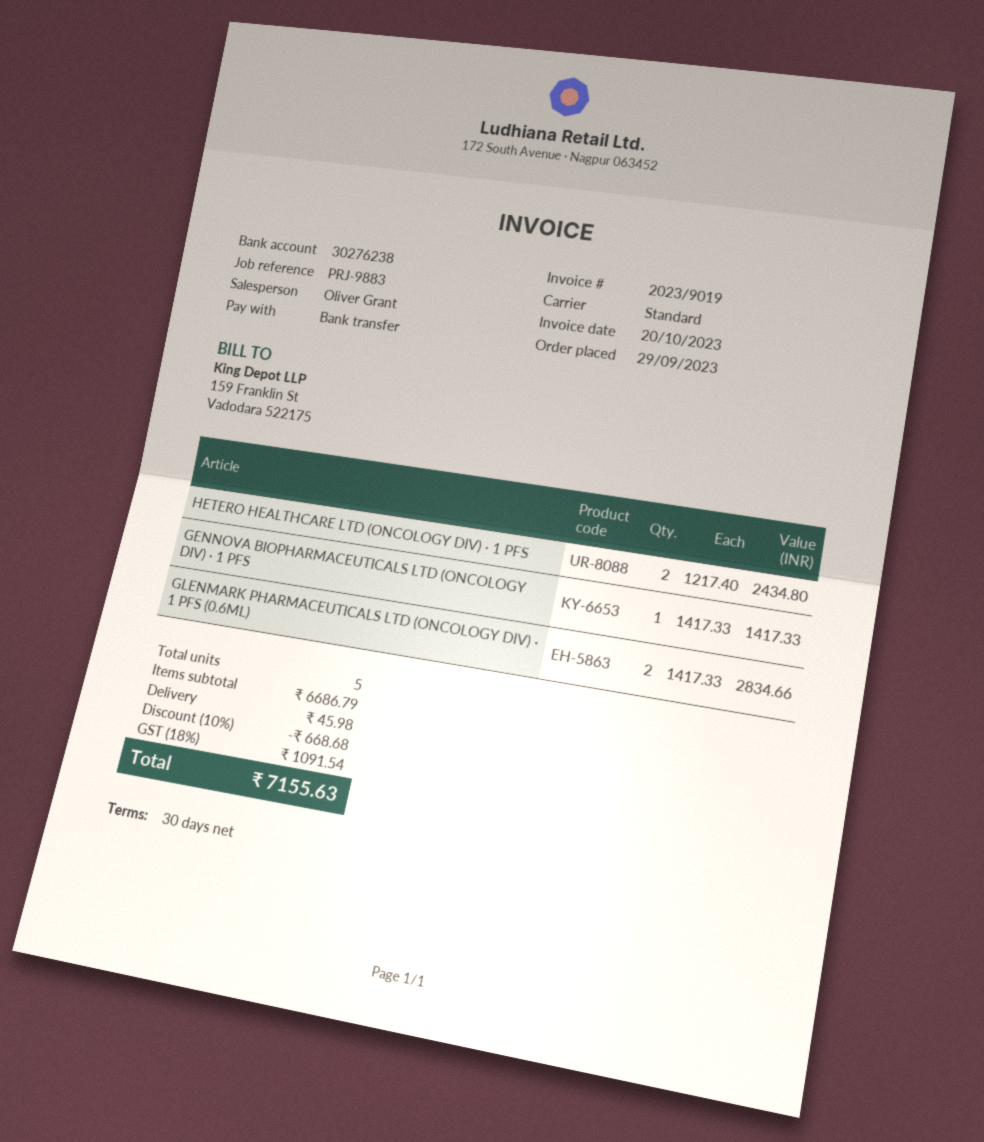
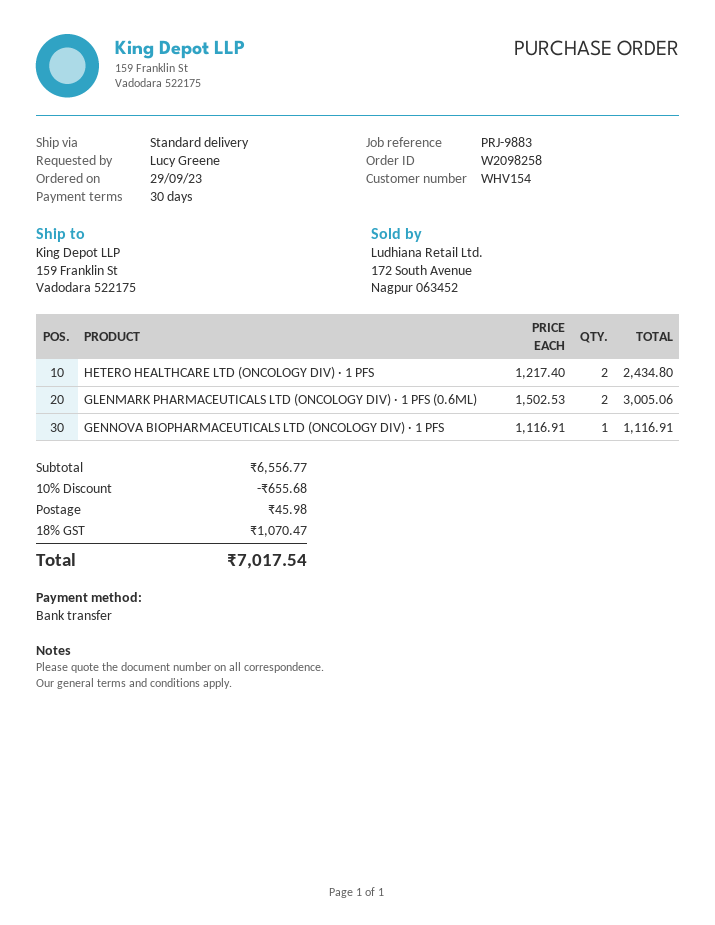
GENNOVA BIOPHARMACEUTICALS LTD (ONCOLOGY DIV) · 1 PFS: 1 x 1417.33 = 1417.33 -> 1 x 1116.91 = 1116.91
GLENMARK PHARMACEUTICALS LTD (ONCOLOGY DIV) · 1 PFS (0.6ML): 2 x 1417.33 = 2834.66 -> 2 x 1502.53 = 3005.06
subtotal: 6686.79 -> 6556.77
discount: 10% = 668.68 -> 10% = 655.68
tax: 18% = 1091.54 -> 18% = 1070.47
total: 7155.63 -> 7017.54

